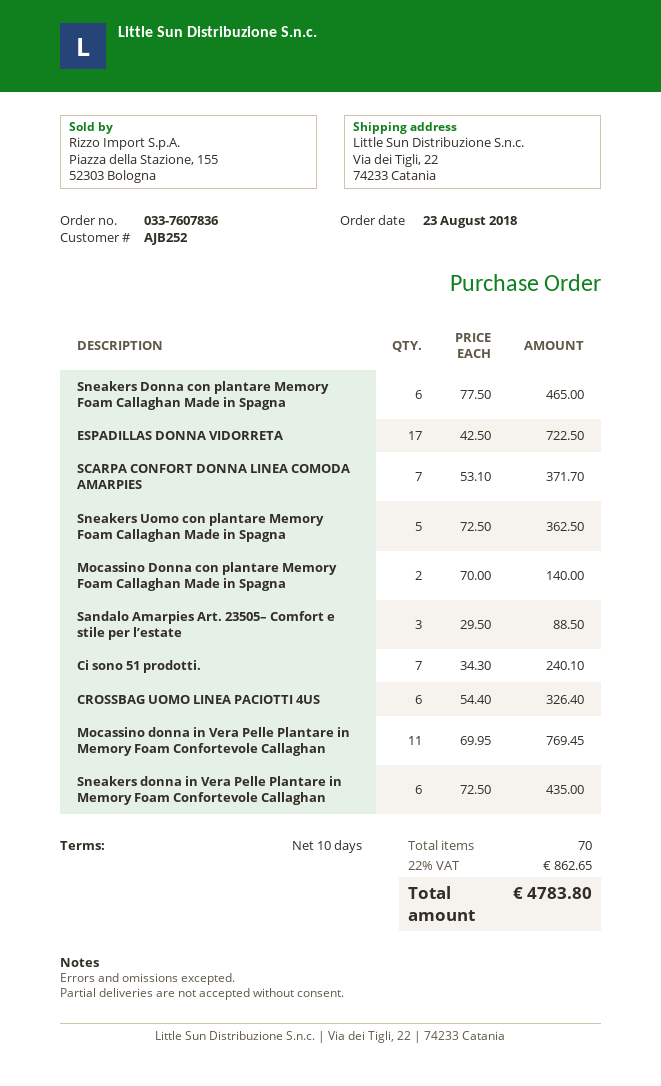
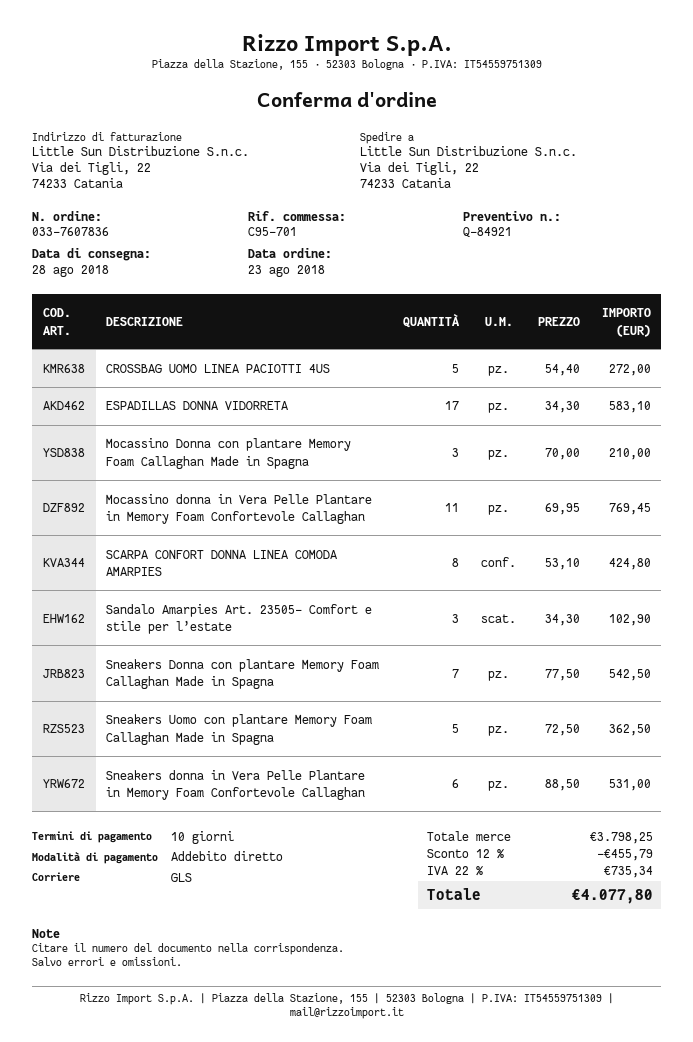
Sneakers Donna con plantare Memory Foam Callaghan Made in Spagna: 6 x 77.50 = 465.00 -> 7 x 77.50 = 542.50
ESPADILLAS DONNA VIDORRETA: 17 x 42.50 = 722.50 -> 17 x 34.30 = 583.10
SCARPA CONFORT DONNA LINEA COMODA AMARPIES: 7 x 53.10 = 371.70 -> 8 x 53.10 = 424.80
Mocassino Donna con plantare Memory Foam Callaghan Made in Spagna: 2 x 70.00 = 140.00 -> 3 x 70.00 = 210.00
Sandalo Amarpies Art. 23505– Comfort e stile per l’estate: 3 x 29.50 = 88.50 -> 3 x 34.30 = 102.90
Ci sono 51 prodotti.: 7 x 34.30 = 240.10 -> none
CROSSBAG UOMO LINEA PACIOTTI 4US: 6 x 54.40 = 326.40 -> 5 x 54.40 = 272.00
Sneakers donna in Vera Pelle Plantare in Memory Foam Confortevole Callaghan: 6 x 72.50 = 435.00 -> 6 x 88.50 = 531.00
discount: none -> 12% = 455.79
tax: 22% = 862.65 -> 22% = 735.34
total: 4783.80 -> 4077.80

